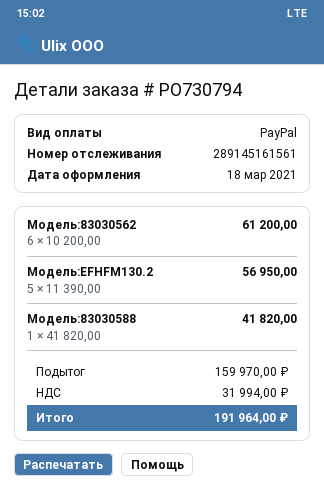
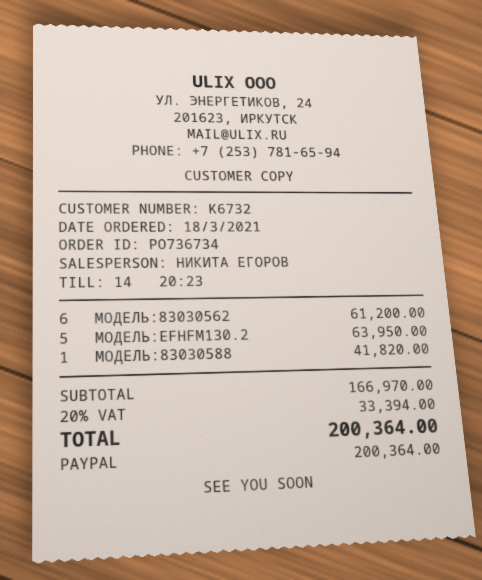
order number: PO730794 -> PO736734
Модель:EFHFM130.2: 5 for 56950.00 -> 5 for 63950.00
subtotal: 159970.00 -> 166970.00
tax: 31994.00 -> 33394.00
total: 191964.00 -> 200364.00

